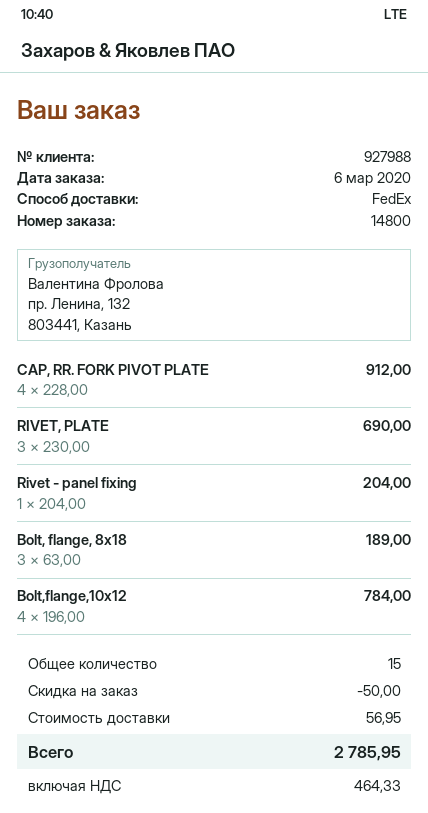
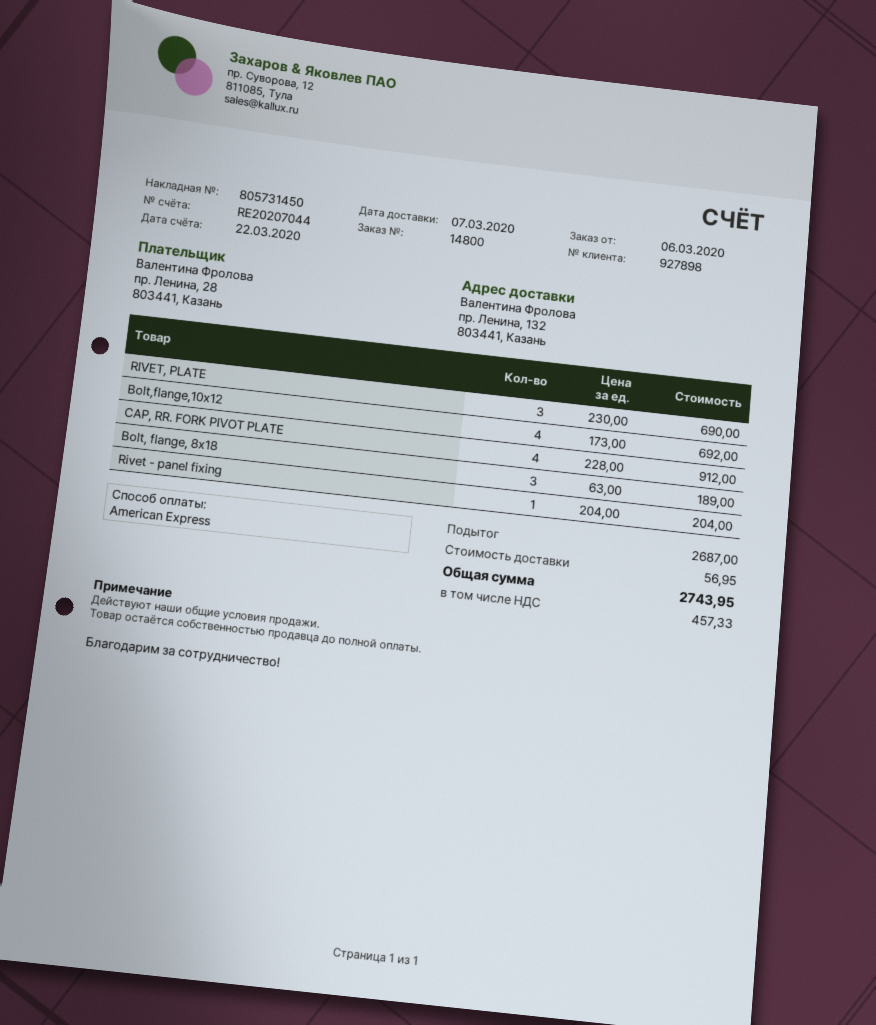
customer number: 927988 -> 927898
Bolt,flange,10x12: 4 x 196.00 = 784.00 -> 4 x 173.00 = 692.00
discount: 50.00 -> none
tax: 464.33 -> 457.33
total: 2785.95 -> 2743.95

